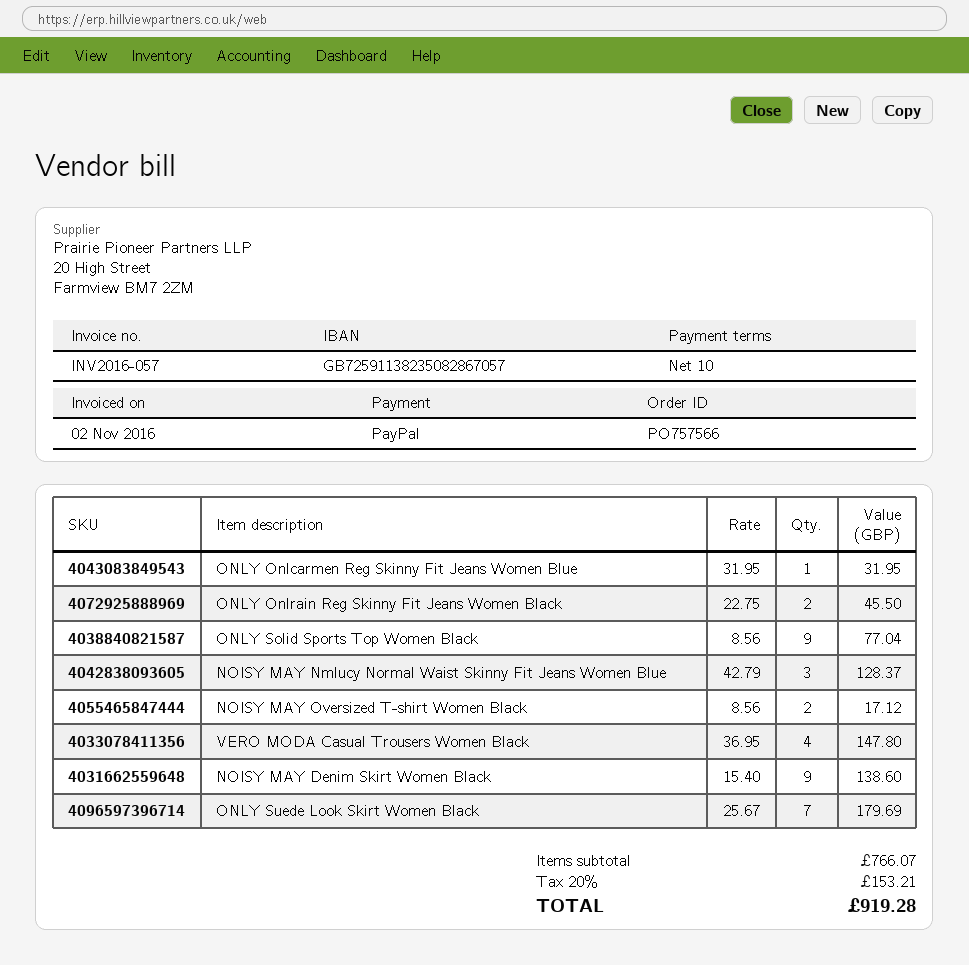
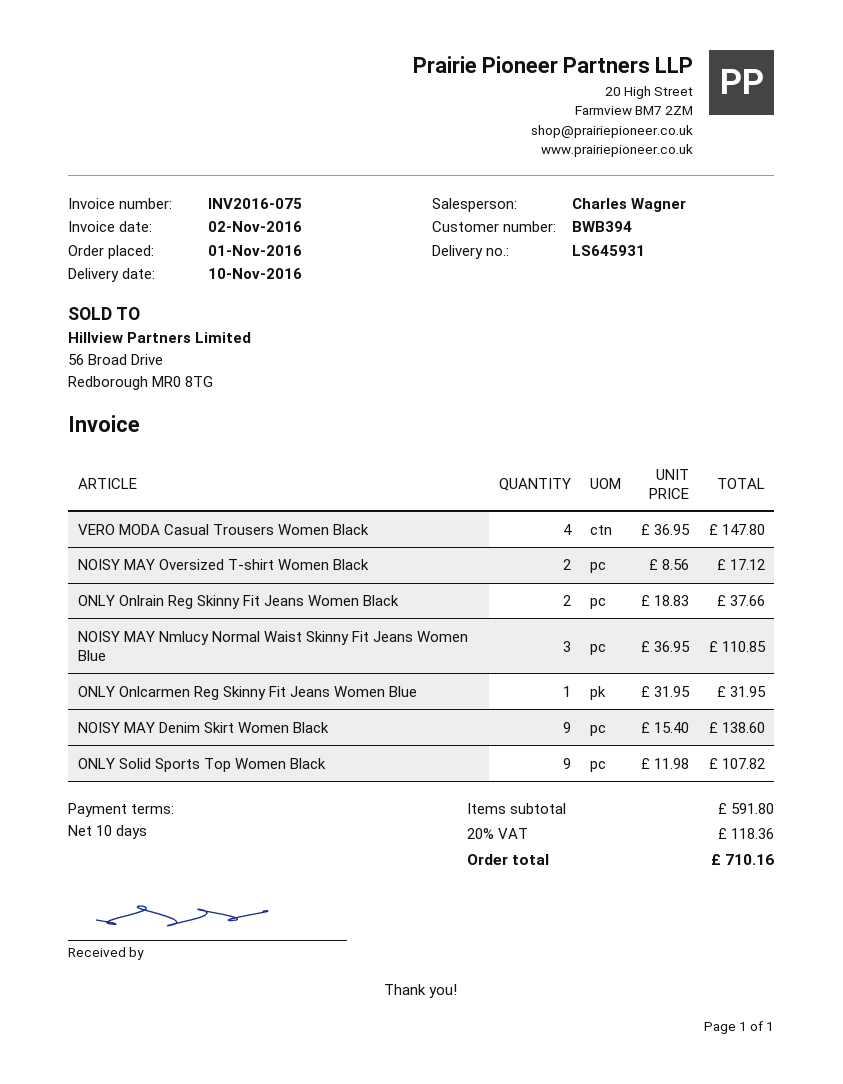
invoice number: INV2016-057 -> INV2016-075
ONLY Onlrain Reg Skinny Fit Jeans Women Black: 2 x 22.75 = 45.50 -> 2 x 18.83 = 37.66
ONLY Solid Sports Top Women Black: 9 x 8.56 = 77.04 -> 9 x 11.98 = 107.82
NOISY MAY Nmlucy Normal Waist Skinny Fit Jeans Women Blue: 3 x 42.79 = 128.37 -> 3 x 36.95 = 110.85
ONLY Suede Look Skirt Women Black: 7 x 25.67 = 179.69 -> none
subtotal: 766.07 -> 591.80
tax: 20% = 153.21 -> 20% = 118.36
total: 919.28 -> 710.16

